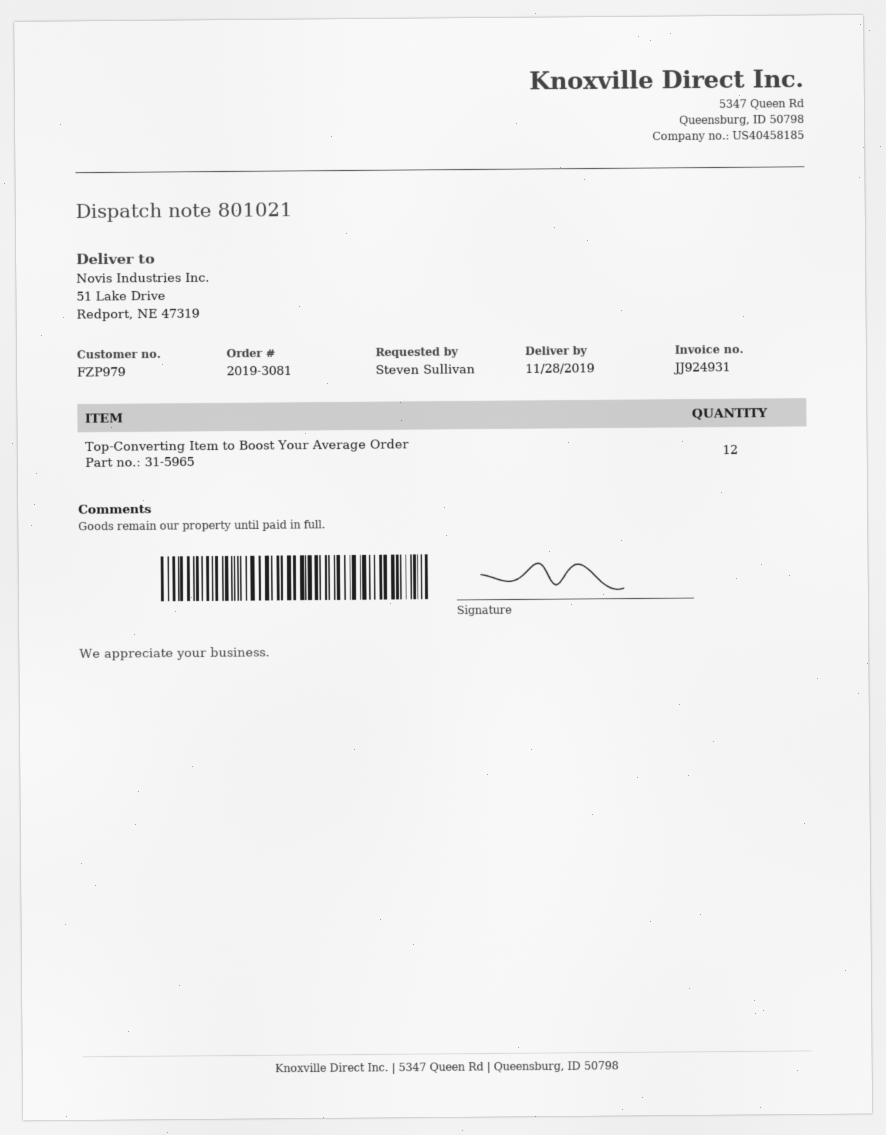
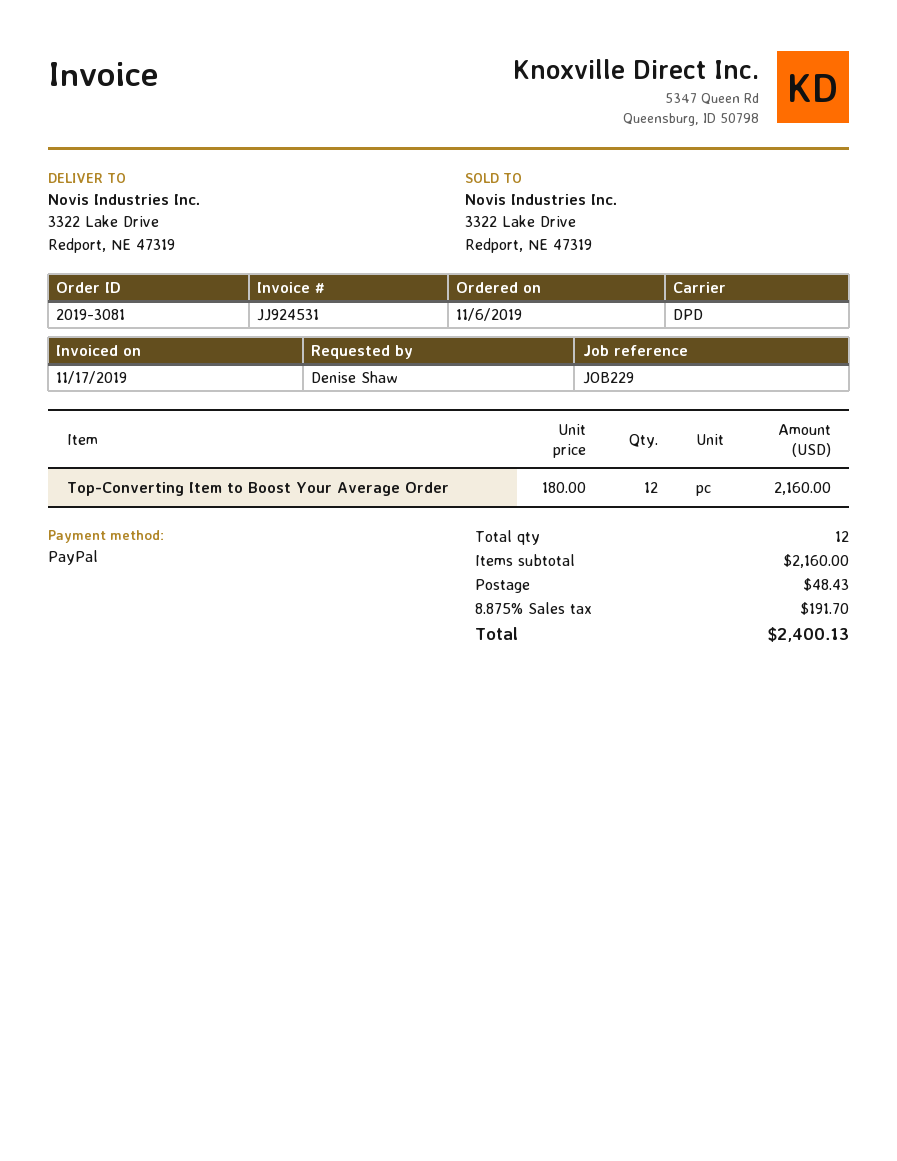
invoice number: JJ924931 -> JJ924531
ordered by: Steven Sullivan -> Denise Shaw
ship to: 51 Lake Drive, Redport, NE 47319 -> 3322 Lake Drive, Redport, NE 47319

